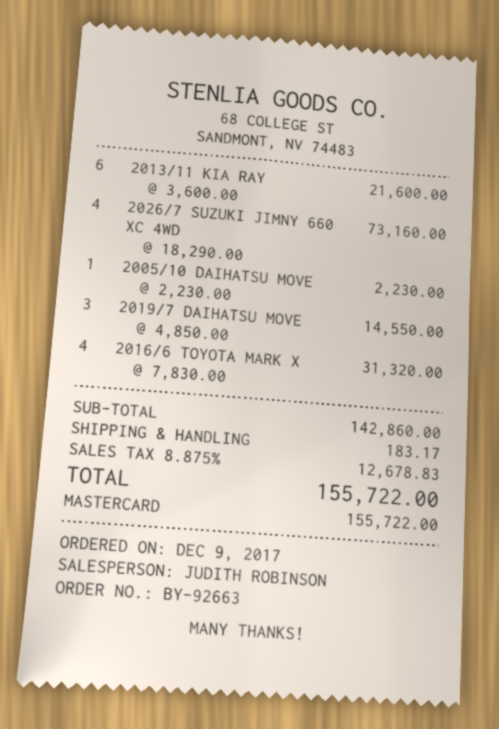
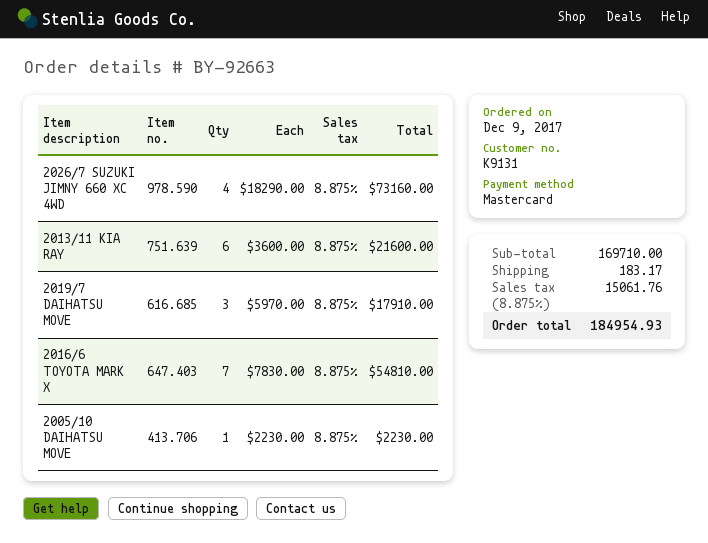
2019/7 DAIHATSU MOVE: 3 x 4850.00 = 14550.00 -> 3 x 5970.00 = 17910.00
2016/6 TOYOTA MARK X: 4 x 7830.00 = 31320.00 -> 7 x 7830.00 = 54810.00
subtotal: 142860.00 -> 169710.00
tax: 8.875% = 12678.83 -> 8.875% = 15061.76
total: 155722.00 -> 184954.93

